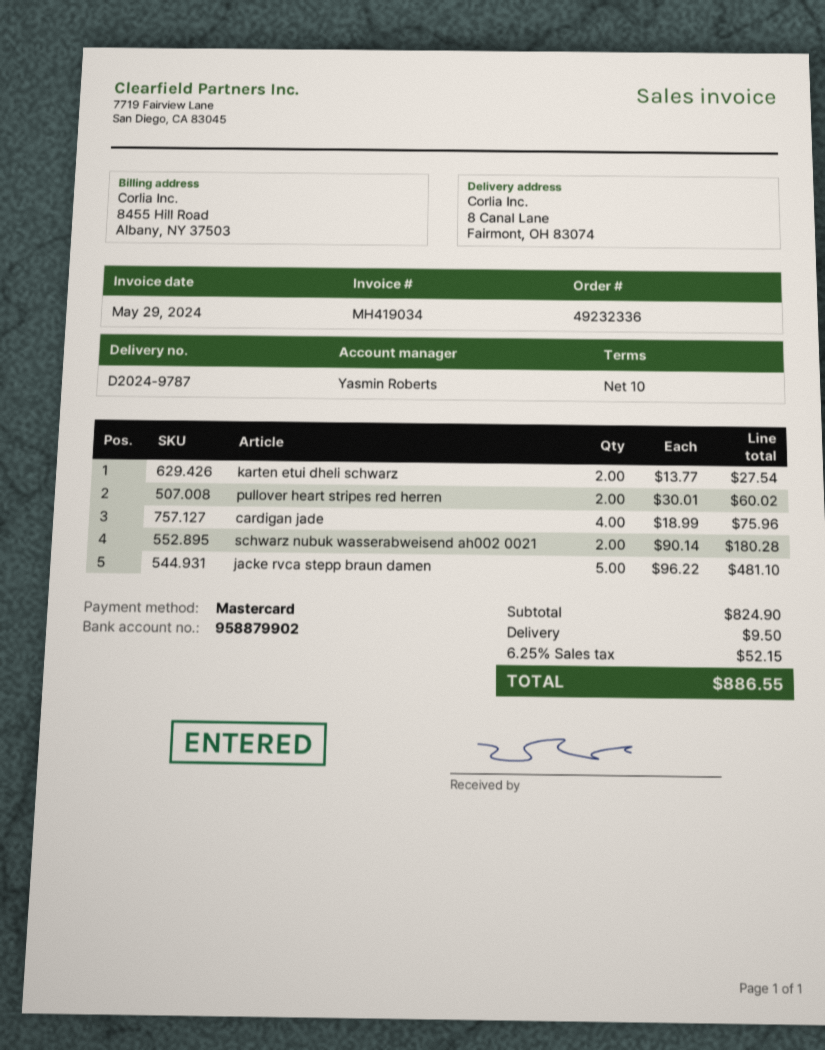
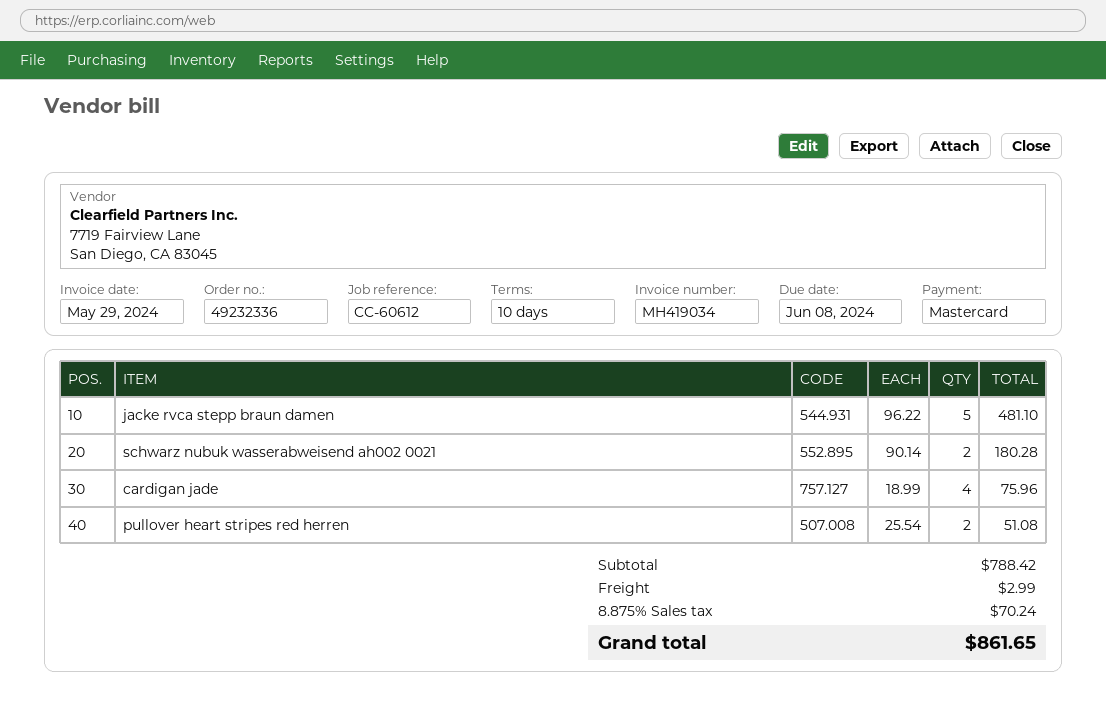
karten etui dheli schwarz: 2 x 13.77 = 27.54 -> none
pullover heart stripes red herren: 2 x 30.01 = 60.02 -> 2 x 25.54 = 51.08
subtotal: 824.90 -> 788.42
shipping: 9.50 -> 2.99
tax: 6.25% = 52.15 -> 8.875% = 70.24
total: 886.55 -> 861.65

